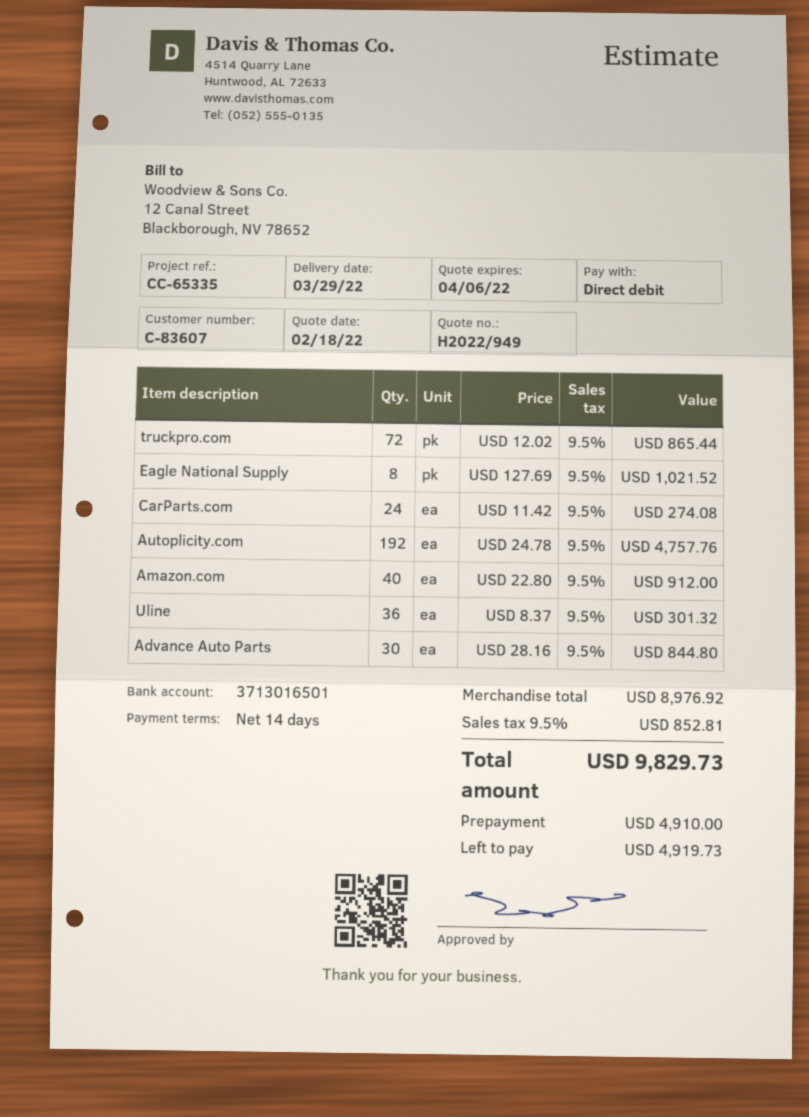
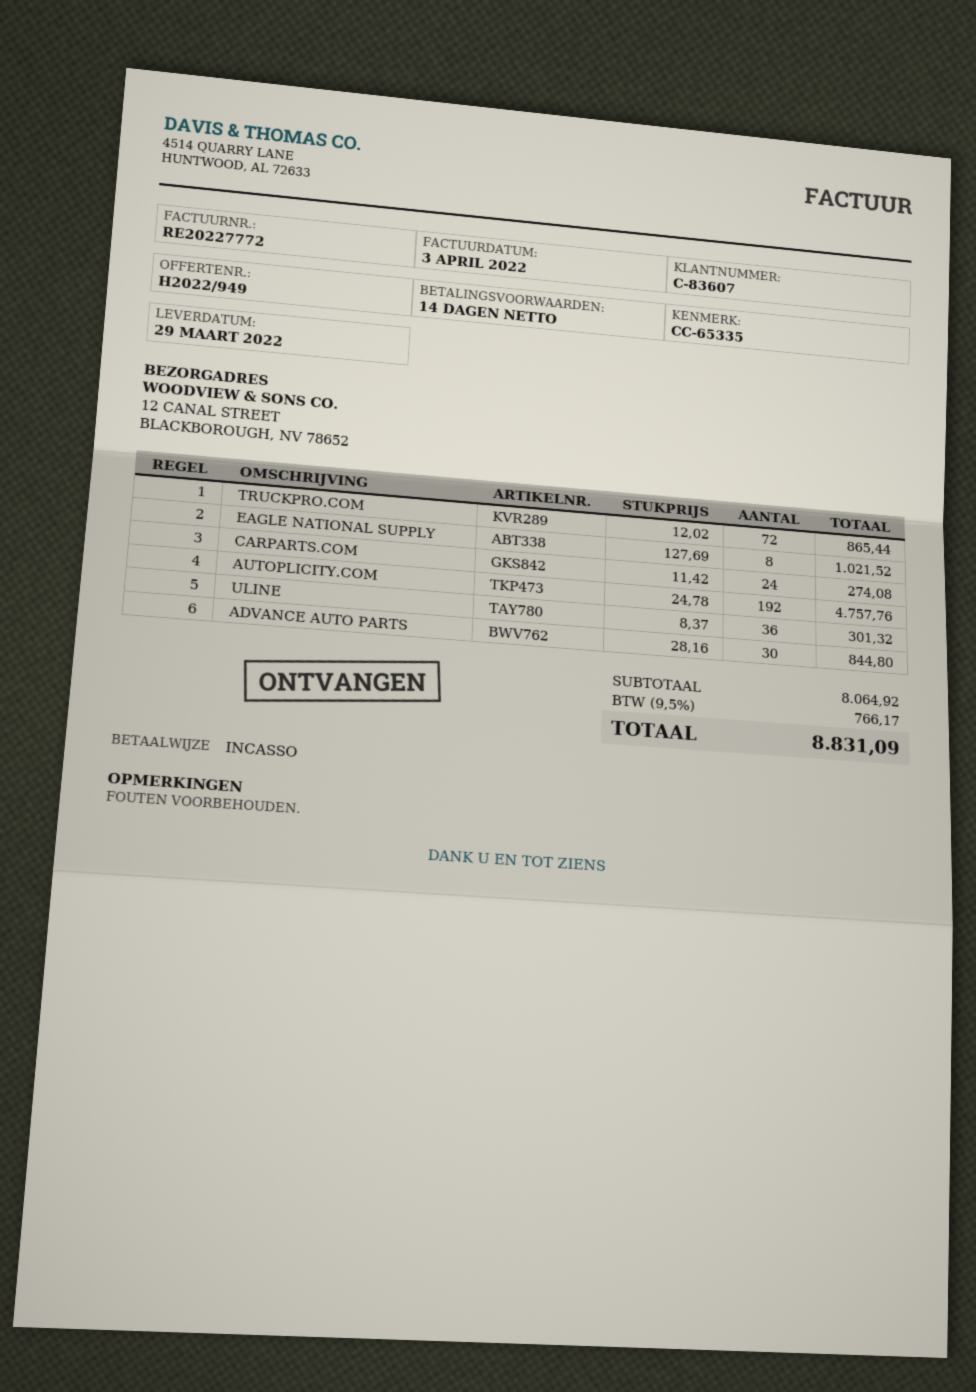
Amazon.com: 40 x 22.80 = 912.00 -> none
subtotal: 8976.92 -> 8064.92
tax: 9.5% = 852.81 -> 9.5% = 766.17
total: 9829.73 -> 8831.09

